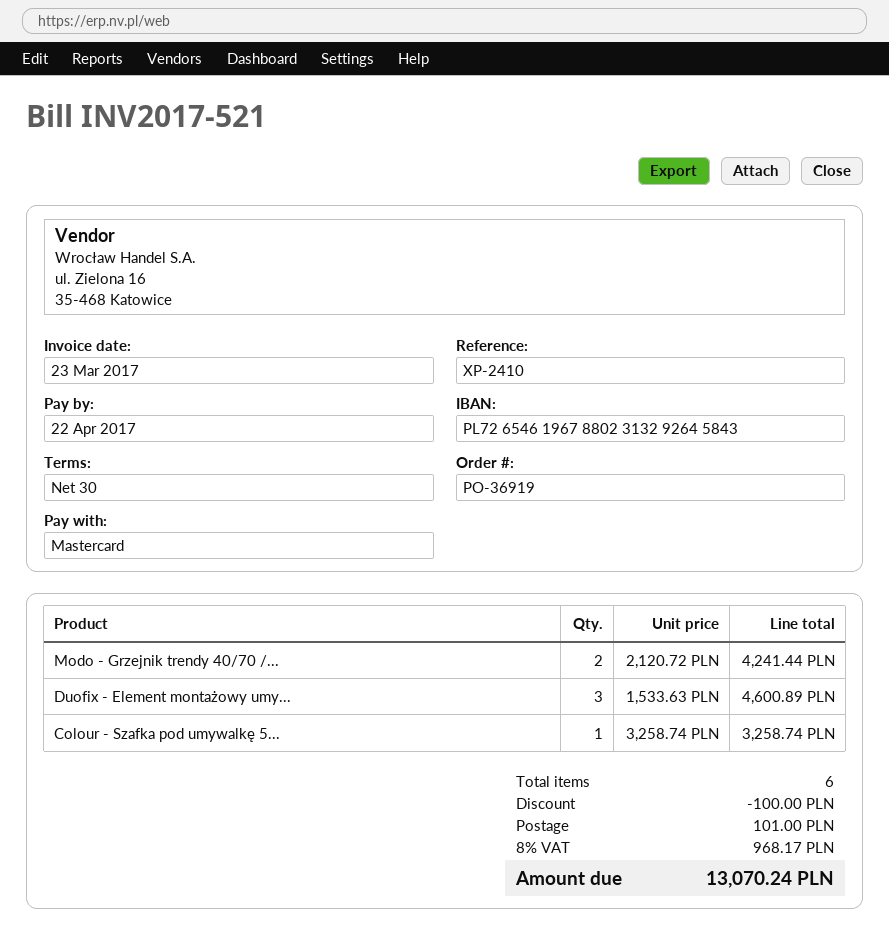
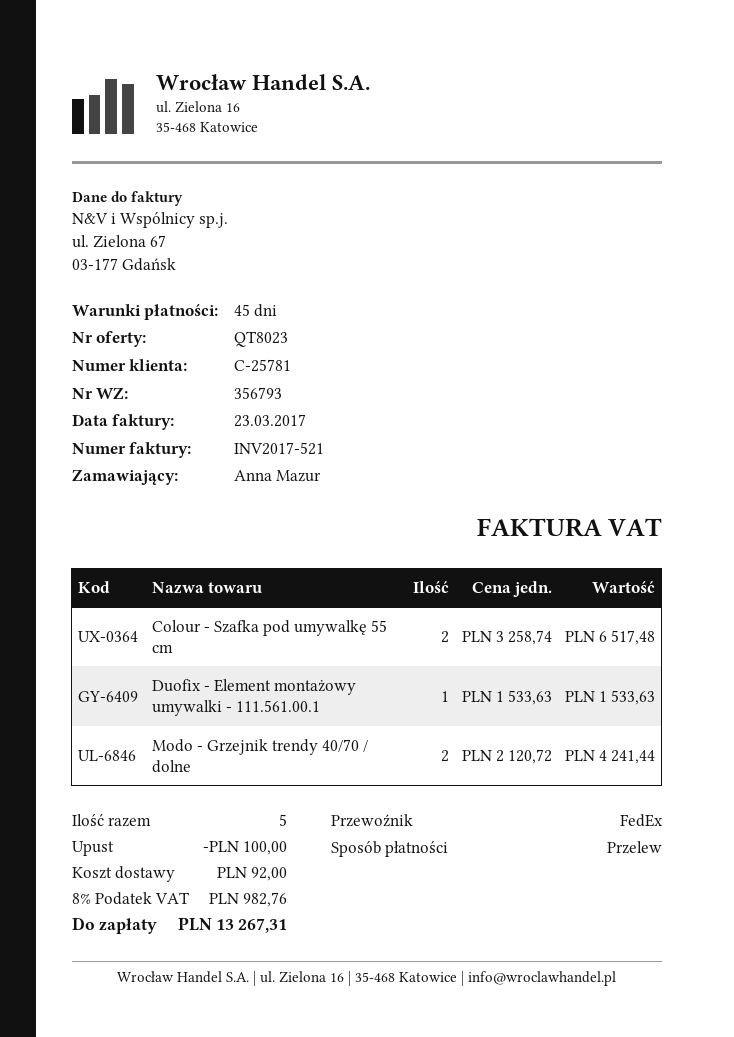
payment terms: 30 days -> 45 days
payment method: Mastercard -> bank transfer
Duofix - Element montażowy umy...: 3 x 1533.63 = 4600.89 -> 1 x 1533.63 = 1533.63
Colour - Szafka pod umywalkę 5...: 1 x 3258.74 = 3258.74 -> 2 x 3258.74 = 6517.48
total quantity: 6 -> 5
shipping: 101.00 -> 92.00
tax: 8% = 968.17 -> 8% = 982.76
total: 13070.24 -> 13267.31

